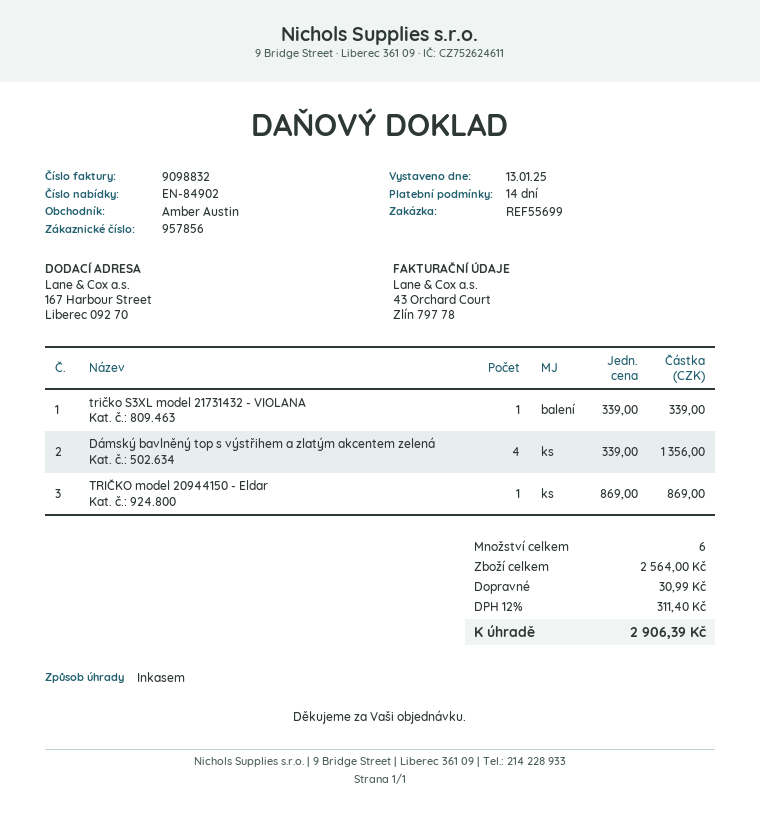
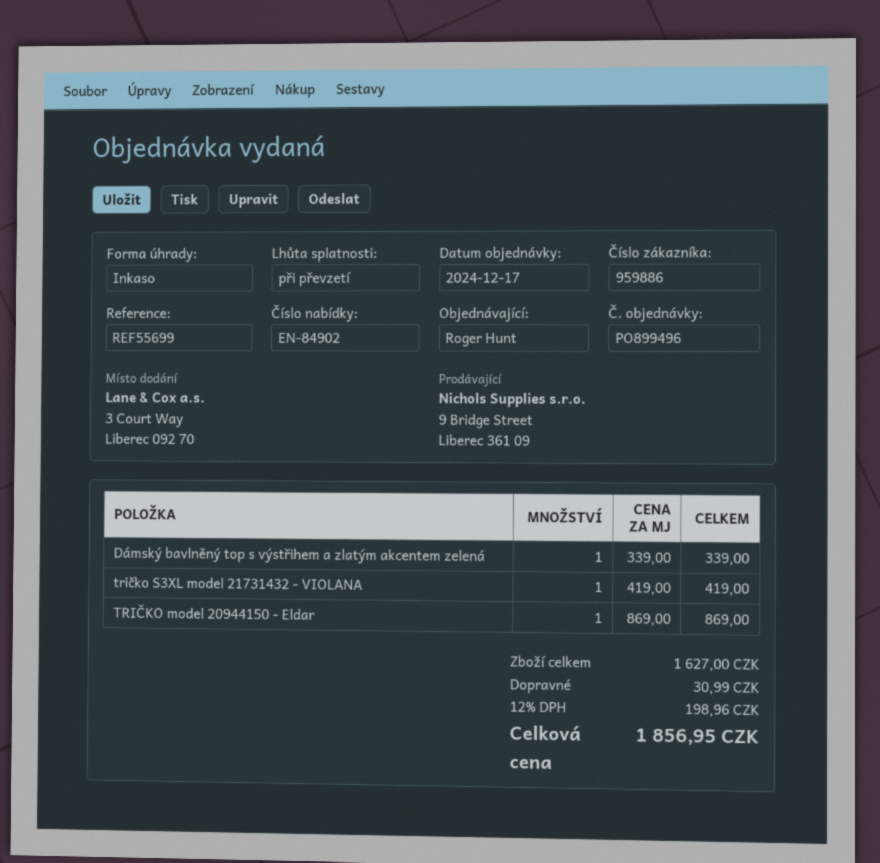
payment terms: 14 days -> on receipt
customer number: 957856 -> 959886
ship to: 167 Harbour Street, Liberec 092 70 -> 3 Court Way, Liberec 092 70
tričko S3XL model 21731432 - VIOLANA: 1 x 339.00 = 339.00 -> 1 x 419.00 = 419.00
Dámský bavlněný top s výstřihem a zlatým akcentem zelená: 4 x 339.00 = 1356.00 -> 1 x 339.00 = 339.00
subtotal: 2564.00 -> 1627.00
tax: 12% = 311.40 -> 12% = 198.96
total: 2906.39 -> 1856.95

